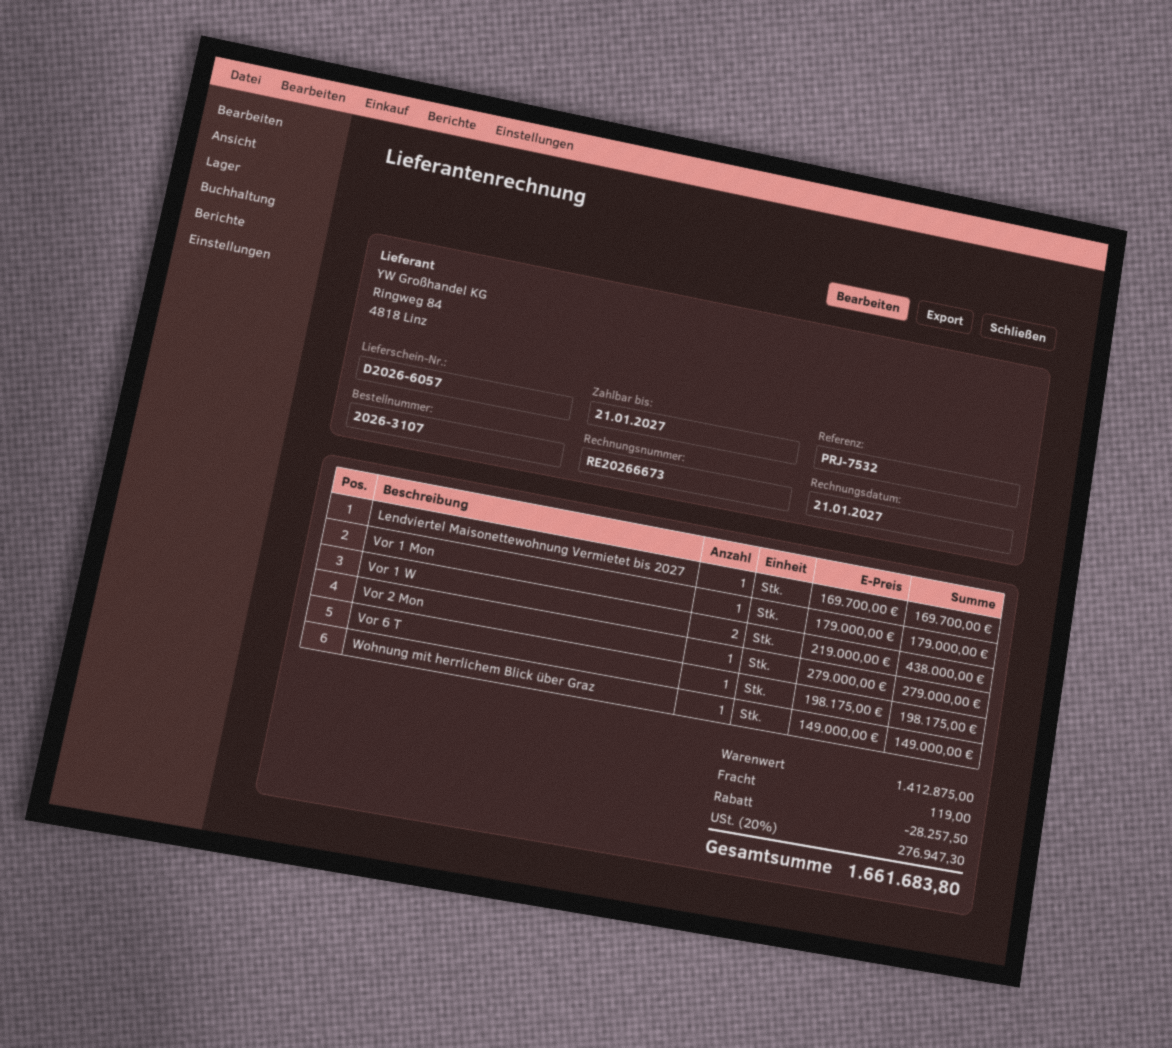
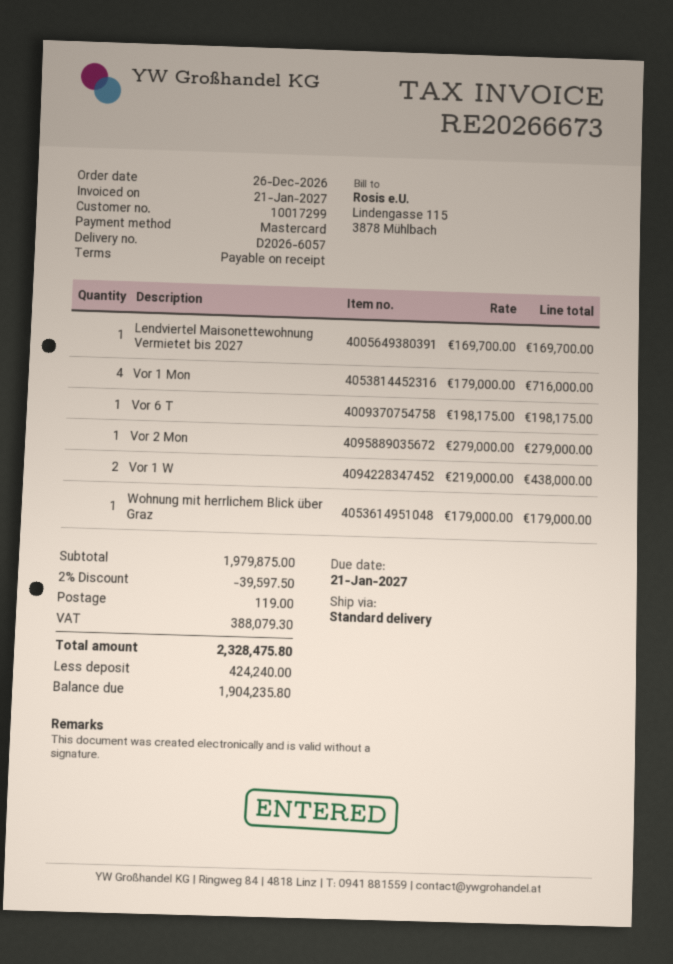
Vor 1 Mon: 1 x 179000.00 = 179000.00 -> 4 x 179000.00 = 716000.00
Wohnung mit herrlichem Blick über Graz: 1 x 149000.00 = 149000.00 -> 1 x 179000.00 = 179000.00
subtotal: 1412875.00 -> 1979875.00
discount: 28257.50 -> 39597.50
tax: 276947.30 -> 388079.30
total: 1661683.80 -> 2328475.80

